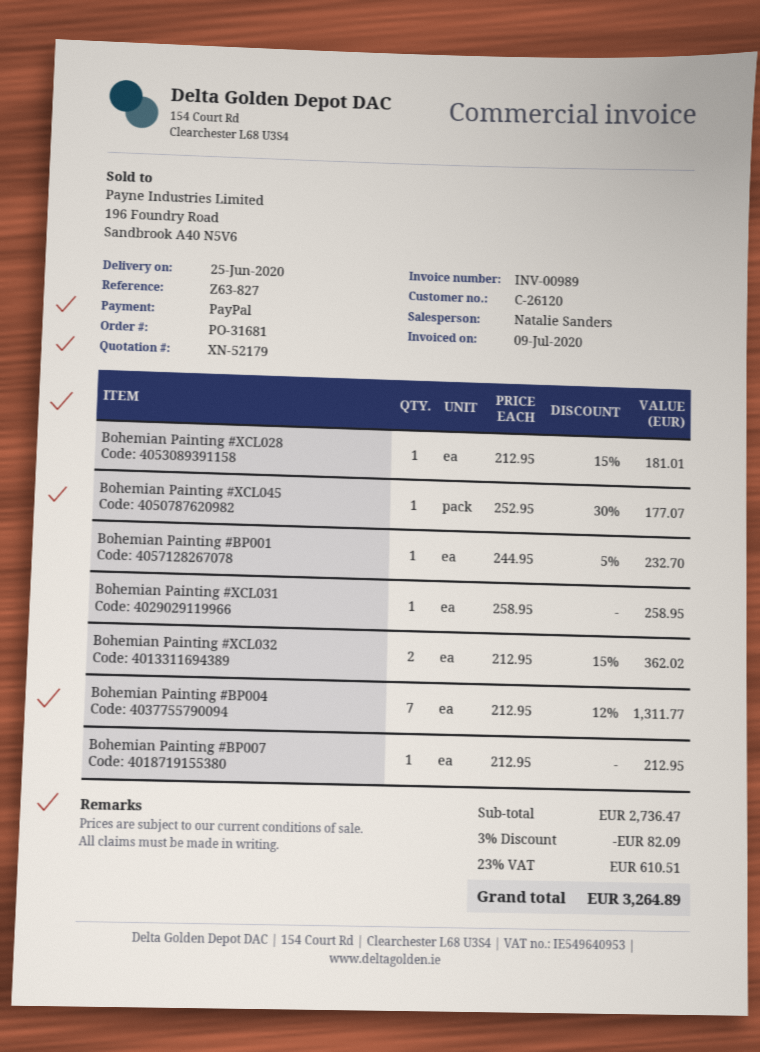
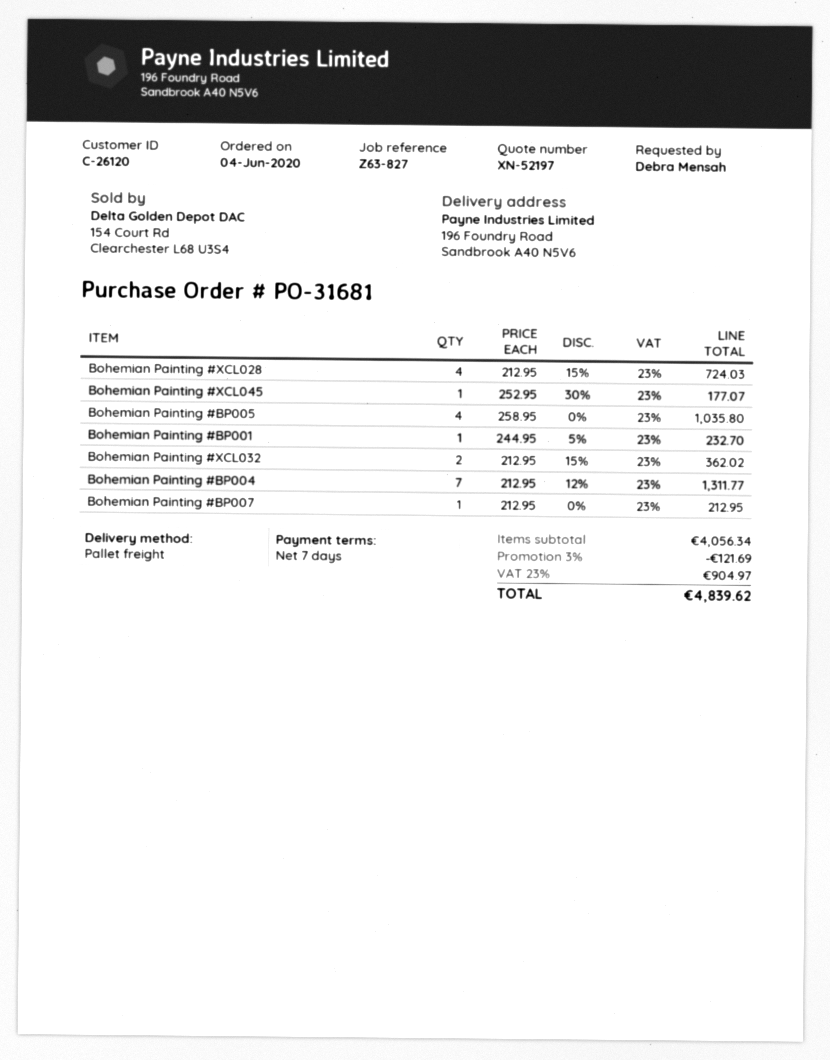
quote number: XN-52179 -> XN-52197
Bohemian Painting #XCL028: 1 x 212.95 - 15% = 181.01 -> 4 x 212.95 - 15% = 724.03
Bohemian Painting #XCL031: 1 x 258.95 = 258.95 -> none
Bohemian Painting #BP005: none -> 4 x 258.95 = 1035.80
subtotal: 2736.47 -> 4056.34
discount: 3% = 82.09 -> 3% = 121.69
tax: 23% = 610.51 -> 23% = 904.97
total: 3264.89 -> 4839.62

